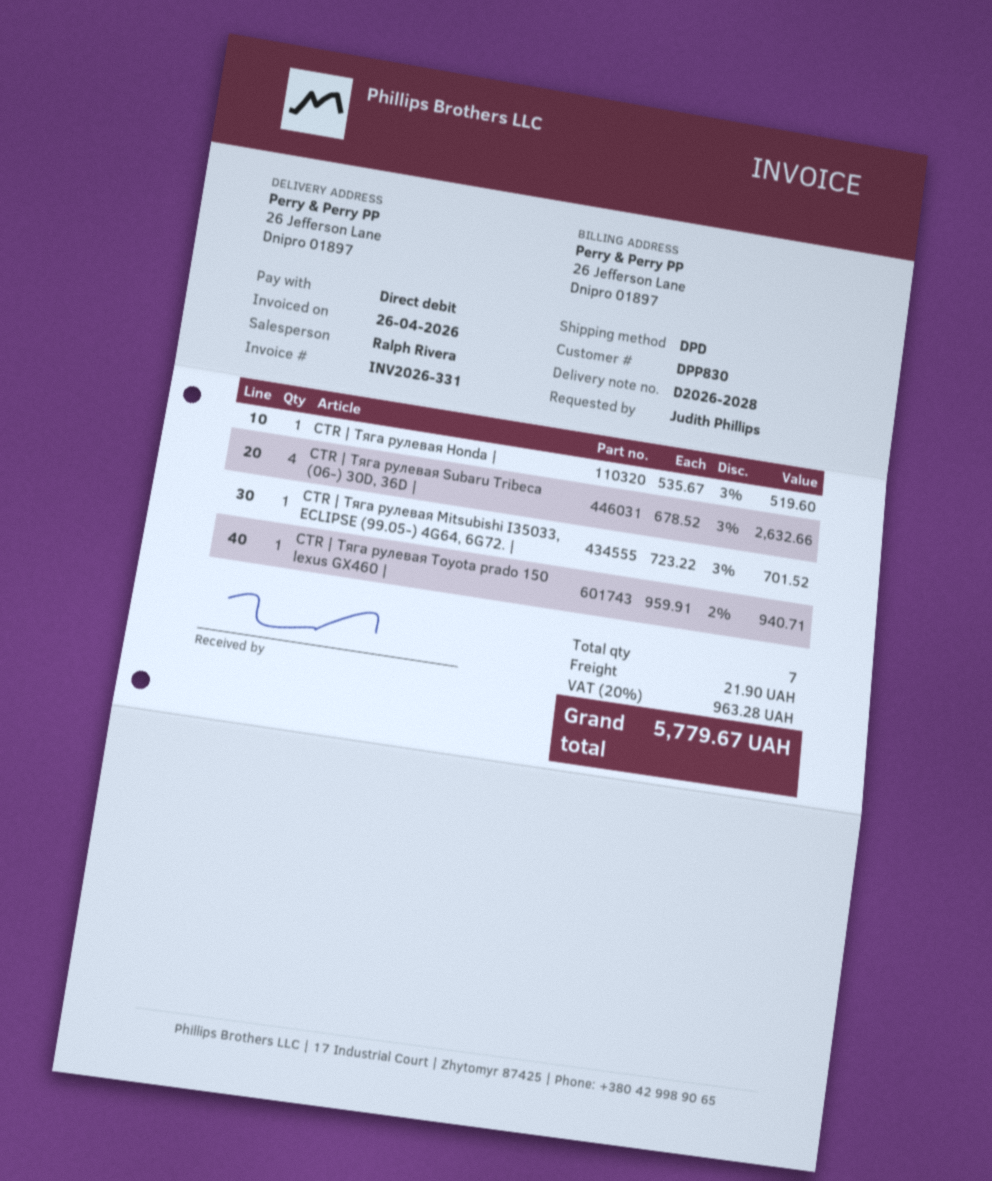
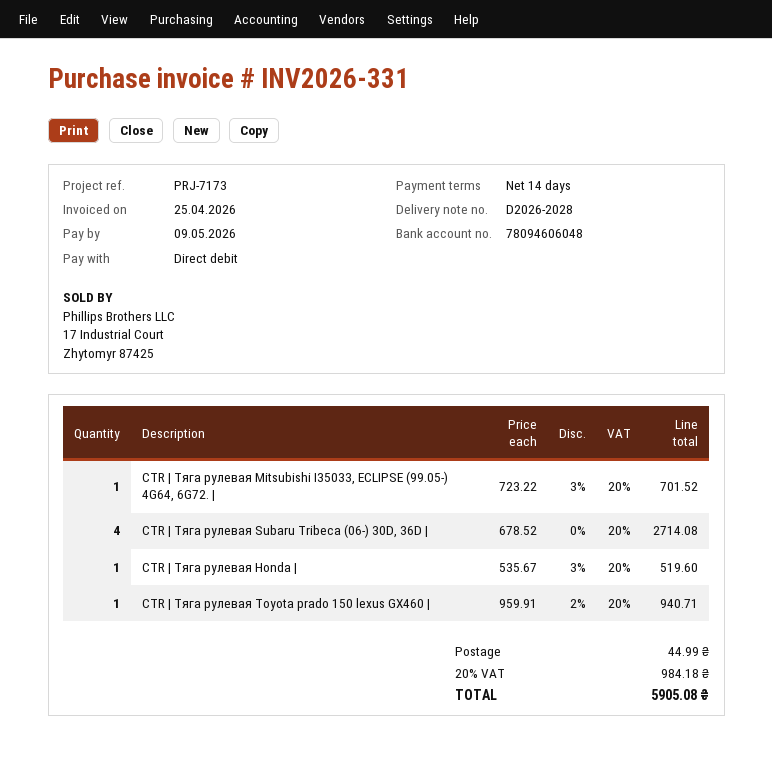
invoice date: 2026-04-26 -> 2026-04-25
CTR | Тяга рулевая Subaru Tribeca (06-) 30D, 36D |: 4 x 678.52 - 3% = 2632.66 -> 4 x 678.52 = 2714.08
shipping: 21.90 -> 44.99
tax: 20% = 963.28 -> 20% = 984.18
total: 5779.67 -> 5905.08

